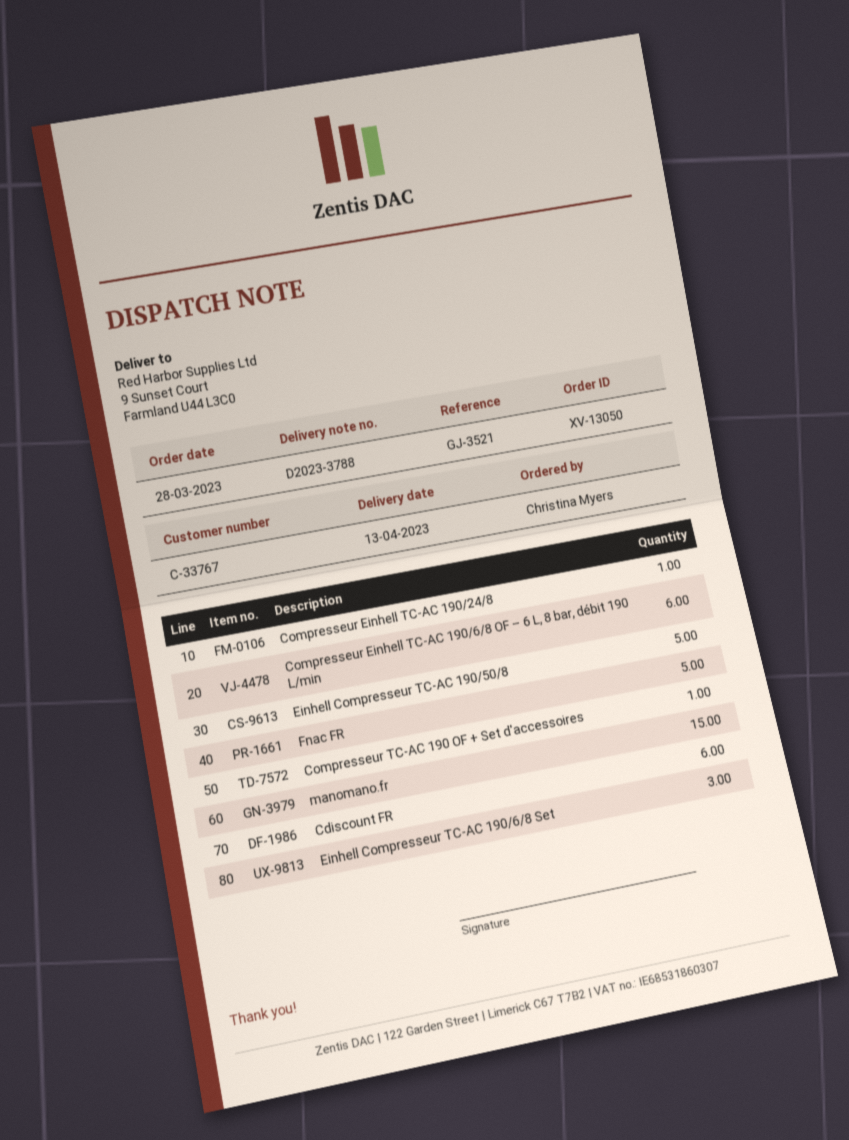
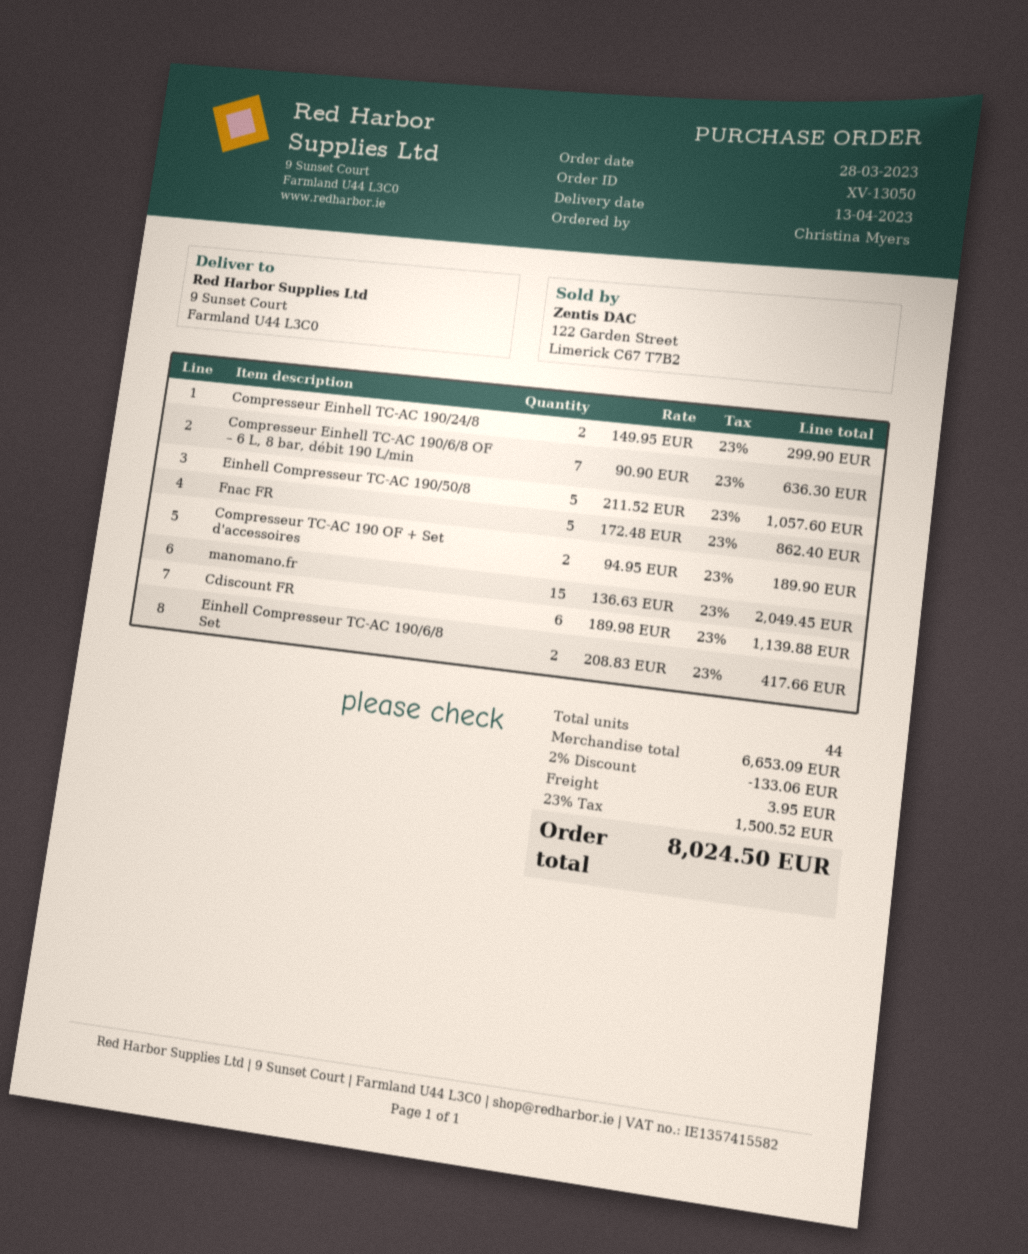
Compresseur Einhell TC-AC 190/24/8: 1 -> 2
Compresseur Einhell TC‑AC 190/6/8 OF – 6 L, 8 bar, débit 190 L/min: 6 -> 7
Compresseur TC-AC 190 OF + Set d'accessoires: 1 -> 2
Einhell Compresseur TC-AC 190/6/8 Set: 3 -> 2

